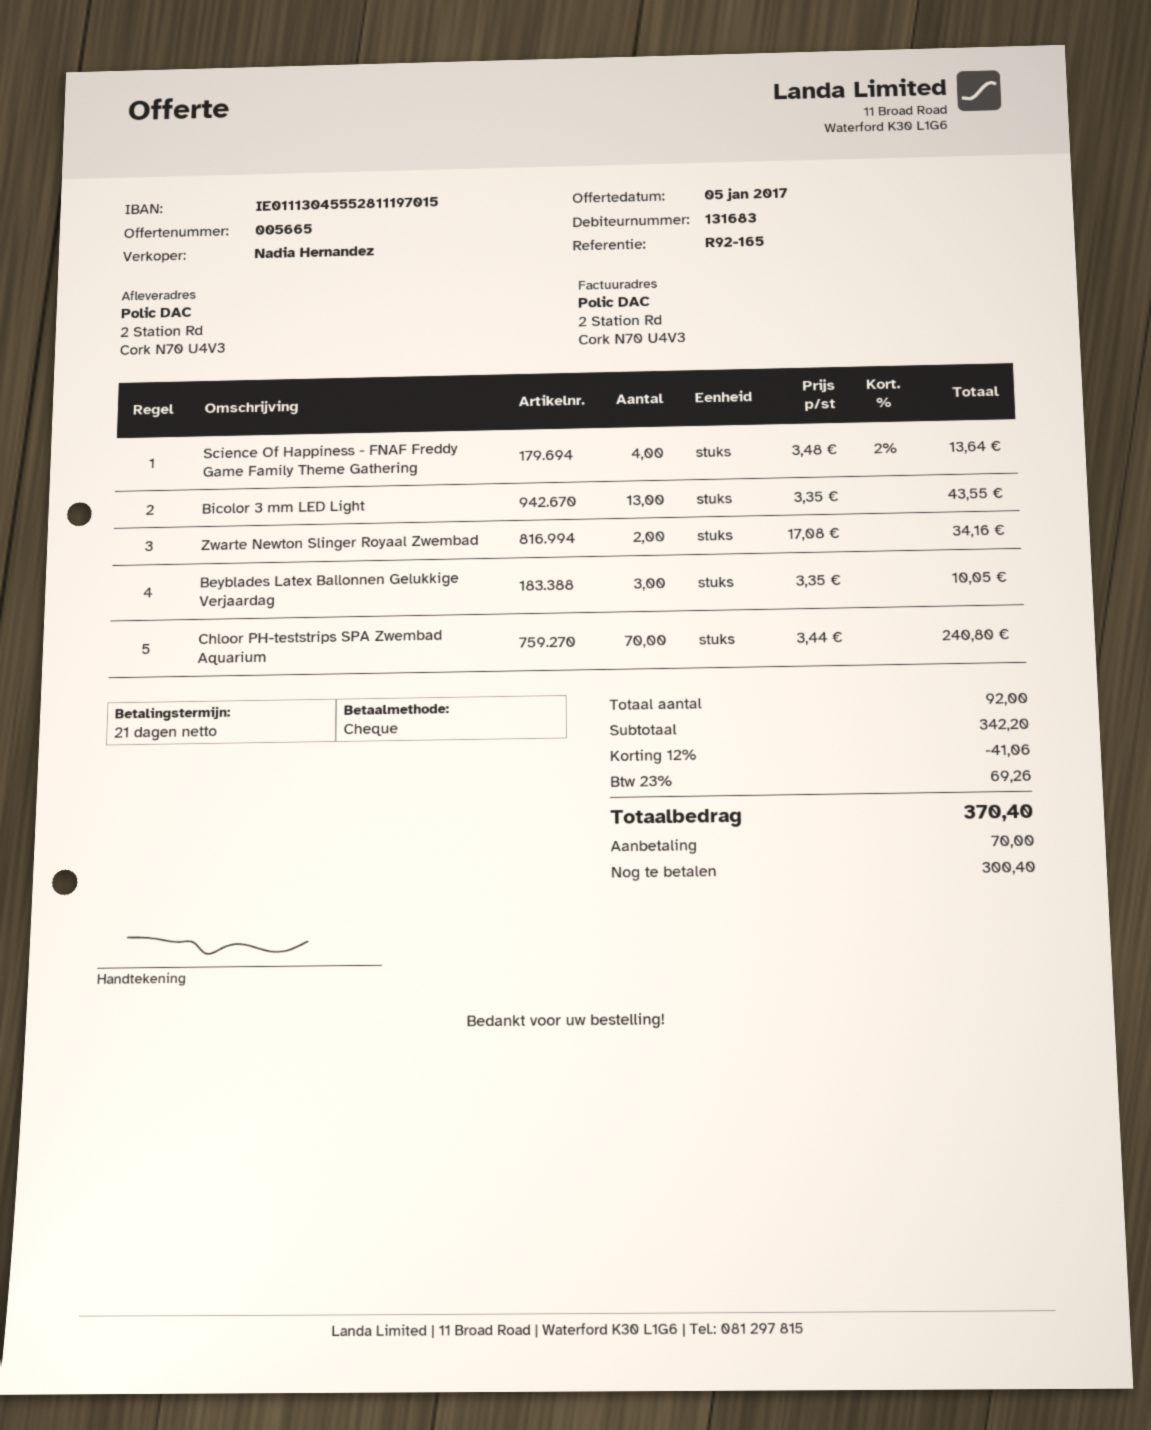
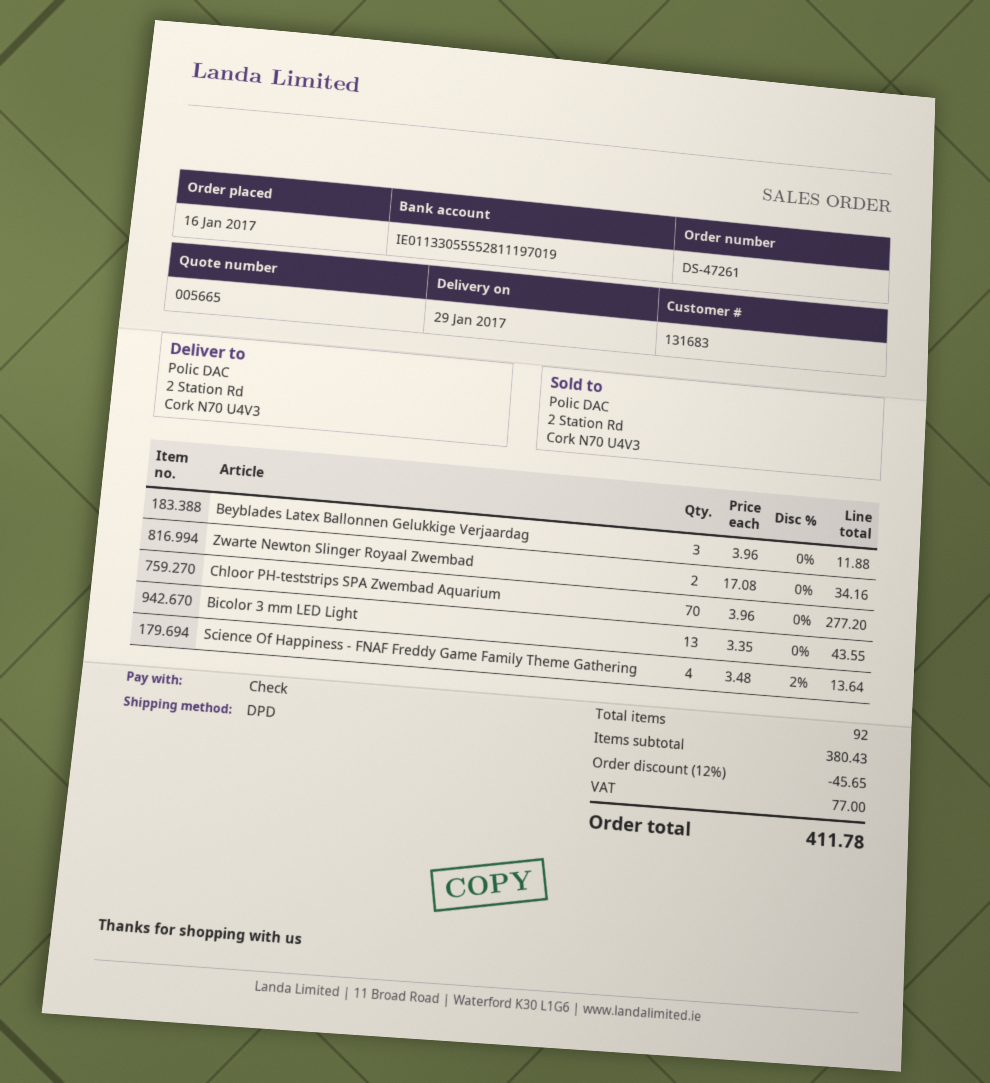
bank account: IE01113045552811197015 -> IE01133055552811197019
Beyblades Latex Ballonnen Gelukkige Verjaardag: 3 x 3.35 = 10.05 -> 3 x 3.96 = 11.88
Chloor PH-teststrips SPA Zwembad Aquarium: 70 x 3.44 = 240.80 -> 70 x 3.96 = 277.20
subtotal: 342.20 -> 380.43
discount: 12% = 41.06 -> 12% = 45.65
tax: 69.26 -> 77.00
total: 370.40 -> 411.78

